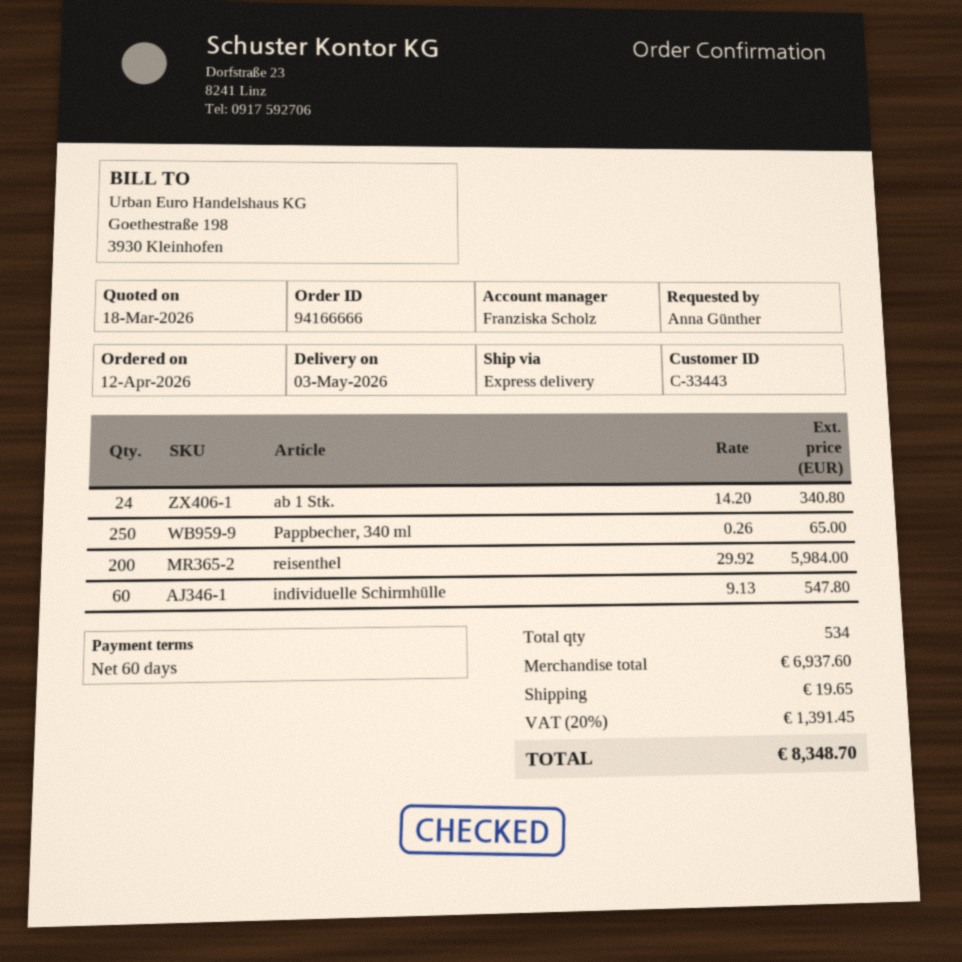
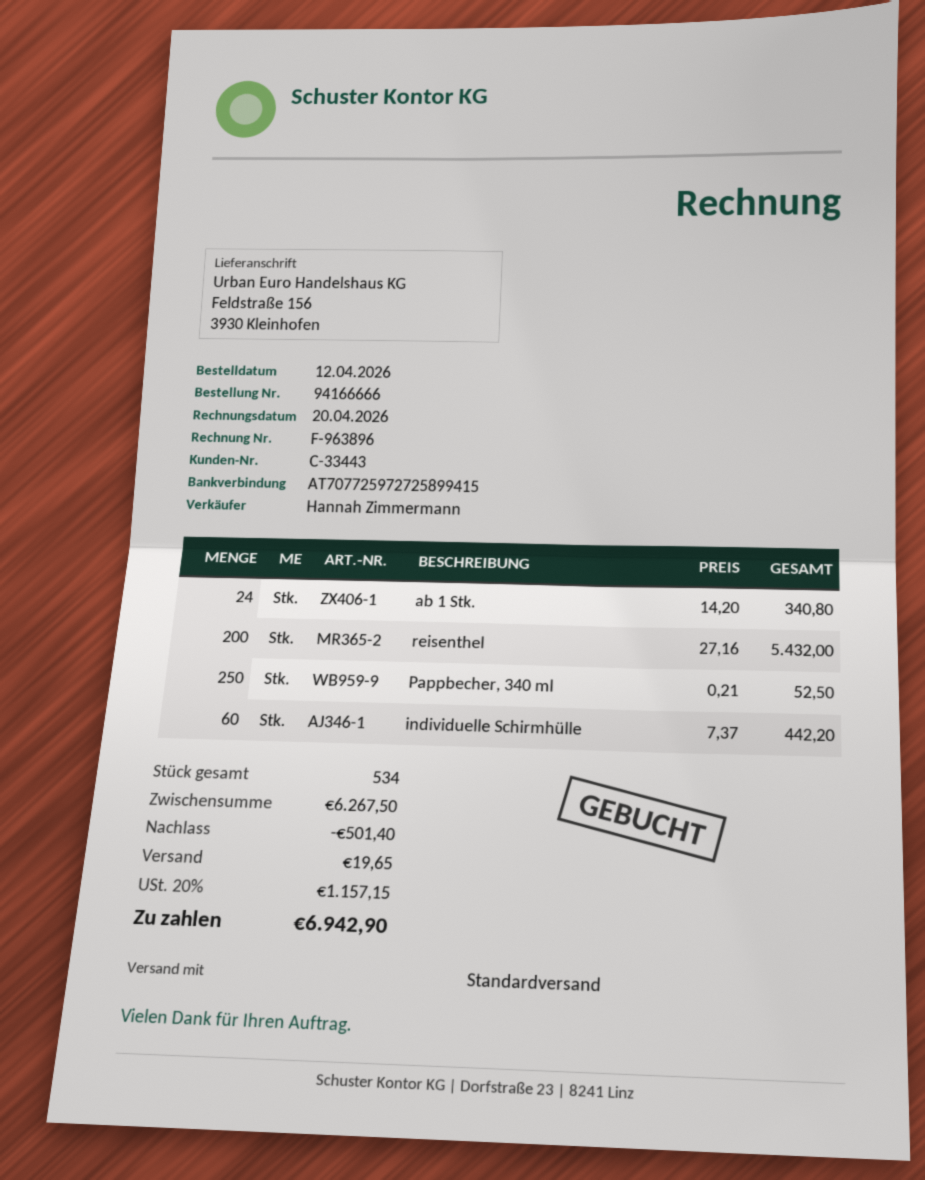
sales rep: Franziska Scholz -> Hannah Zimmermann
shipping method: express -> standard
Pappbecher, 340 ml: 250 x 0.26 = 65.00 -> 250 x 0.21 = 52.50
reisenthel: 200 x 29.92 = 5984.00 -> 200 x 27.16 = 5432.00
individuelle Schirmhülle: 60 x 9.13 = 547.80 -> 60 x 7.37 = 442.20
subtotal: 6937.60 -> 6267.50
discount: none -> 501.40
tax: 20% = 1391.45 -> 20% = 1157.15
total: 8348.70 -> 6942.90

